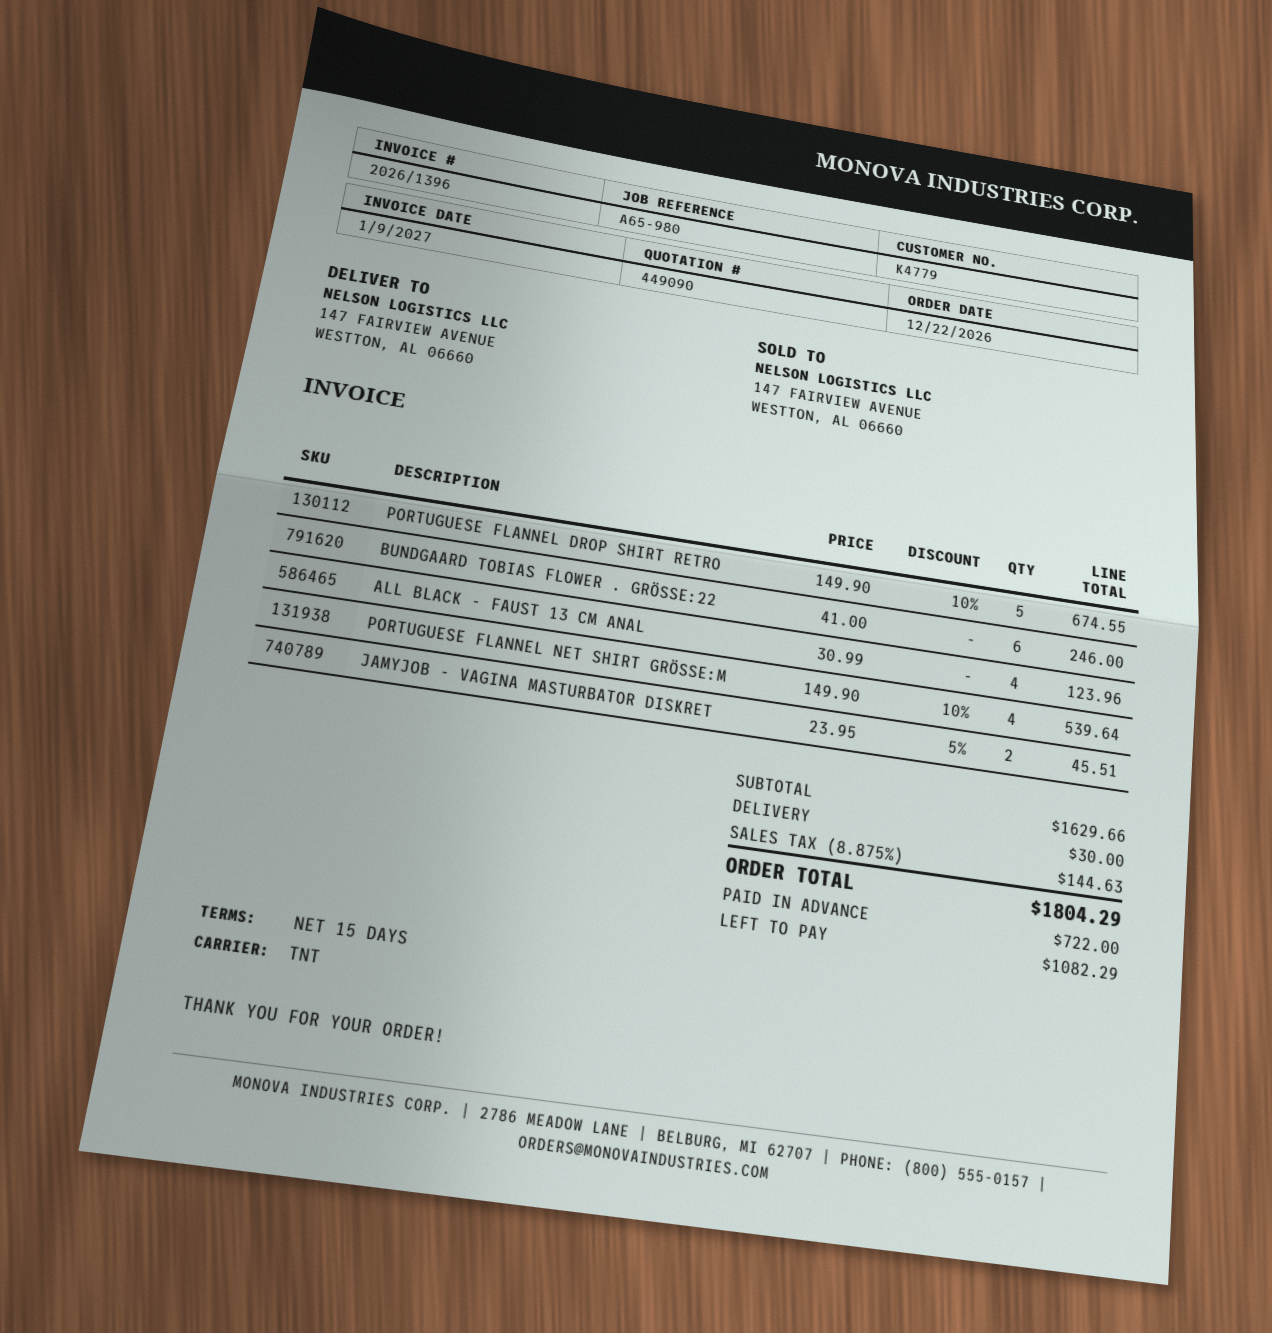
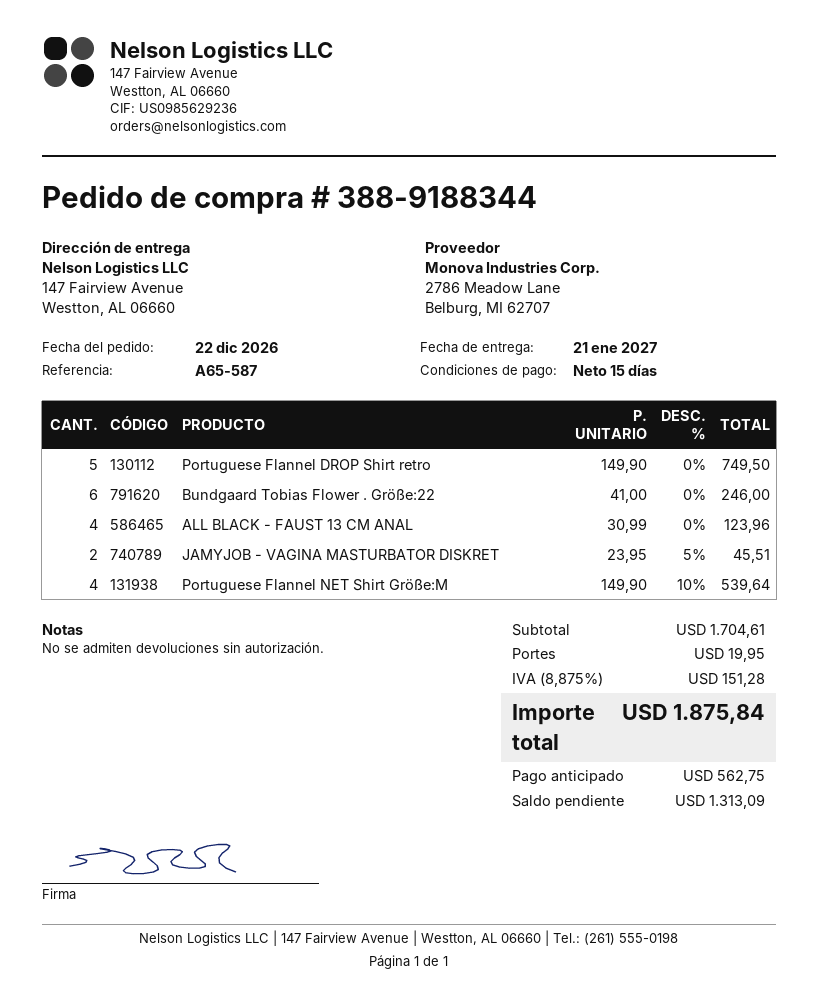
reference: A65-980 -> A65-587
PORTUGUESE FLANNEL DROP SHIRT RETRO: 5 x 149.90 - 10% = 674.55 -> 5 x 149.90 = 749.50
subtotal: 1629.66 -> 1704.61
shipping: 30.00 -> 19.95
tax: 8.875% = 144.63 -> 8.875% = 151.28
total: 1804.29 -> 1875.84
deposit: 722.00 -> 562.75
balance: 1082.29 -> 1313.09

